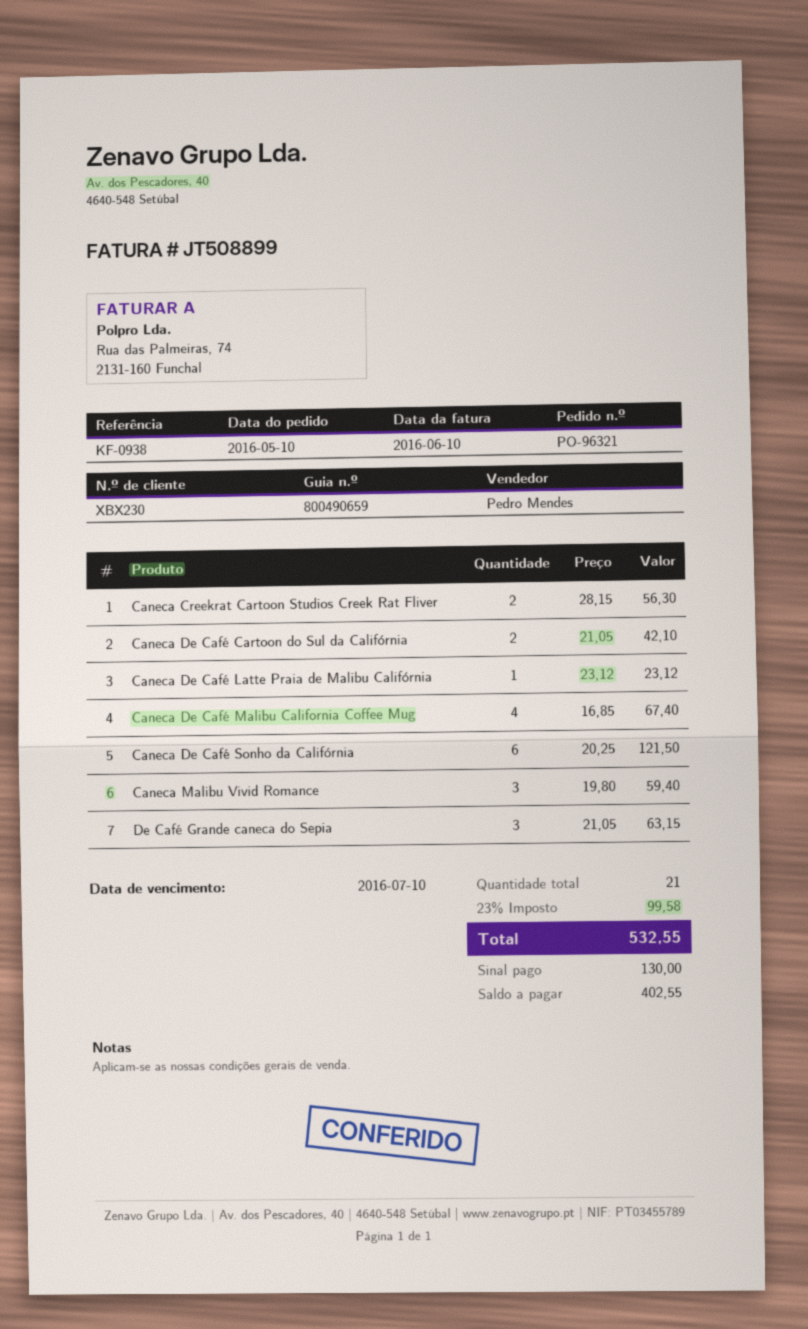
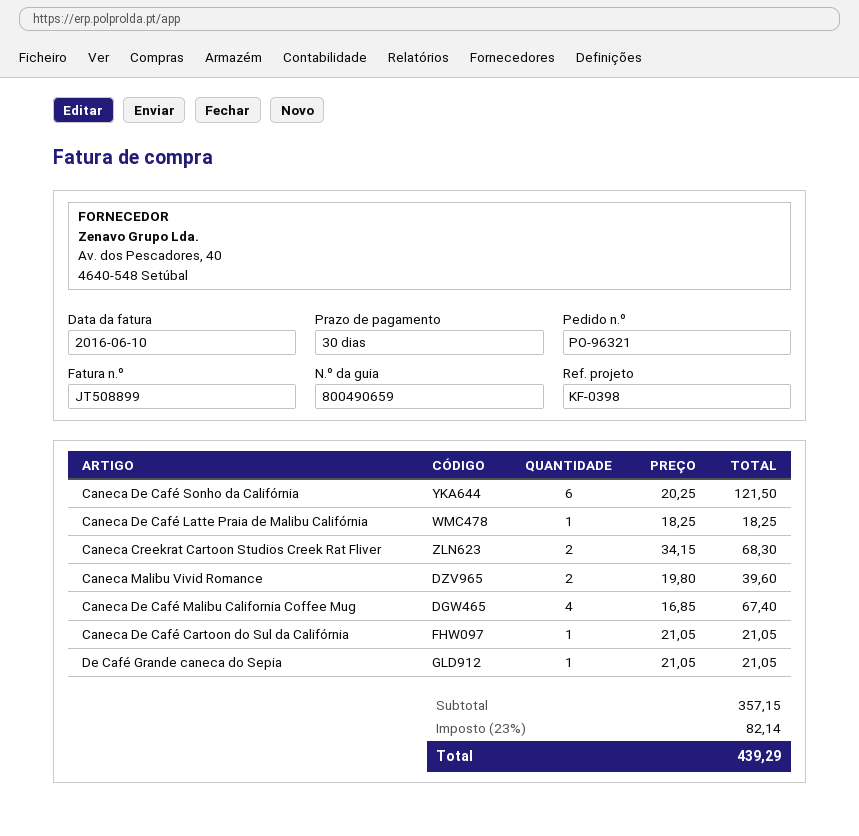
reference: KF-0938 -> KF-0398
Caneca Creekrat Cartoon Studios Creek Rat Fliver: 2 x 28.15 = 56.30 -> 2 x 34.15 = 68.30
Caneca De Café Cartoon do Sul da Califórnia: 2 x 21.05 = 42.10 -> 1 x 21.05 = 21.05
Caneca De Café Latte Praia de Malibu Califórnia: 1 x 23.12 = 23.12 -> 1 x 18.25 = 18.25
Caneca Malibu Vivid Romance: 3 x 19.80 = 59.40 -> 2 x 19.80 = 39.60
De Café Grande caneca do Sepia: 3 x 21.05 = 63.15 -> 1 x 21.05 = 21.05
tax: 23% = 99.58 -> 23% = 82.14
total: 532.55 -> 439.29

